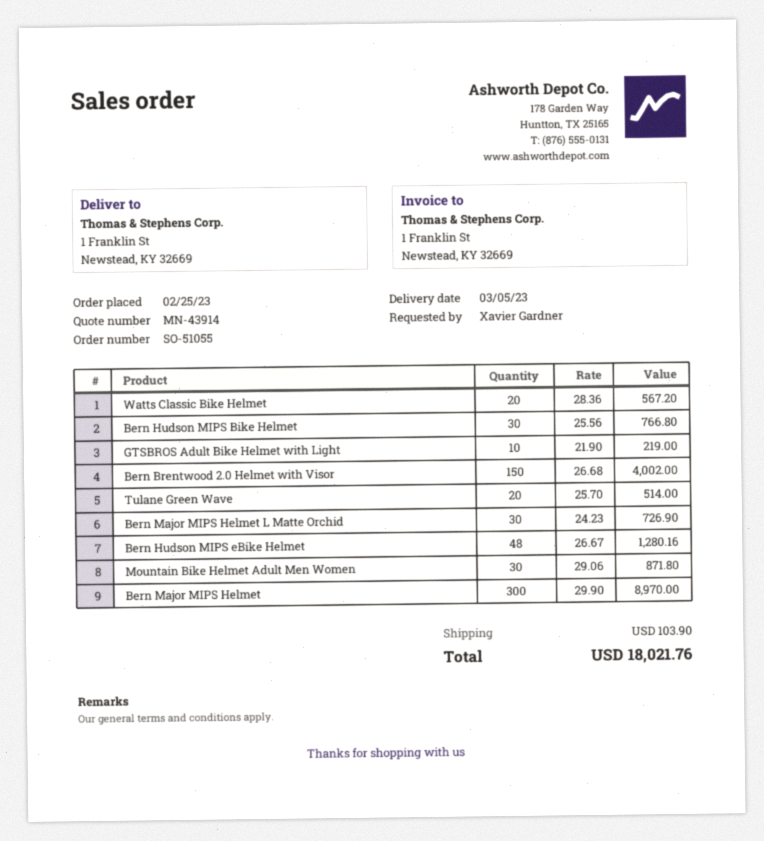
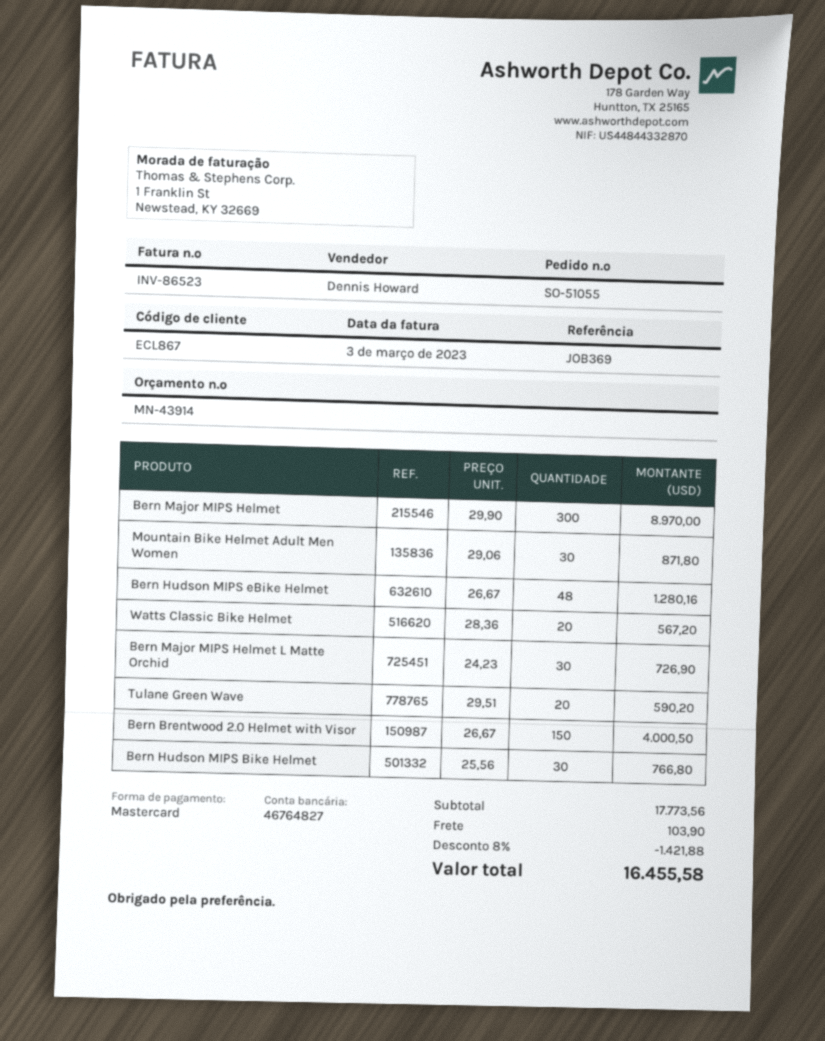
GTSBROS Adult Bike Helmet with Light: 10 x 21.90 = 219.00 -> none
Bern Brentwood 2.0 Helmet with Visor: 150 x 26.68 = 4002.00 -> 150 x 26.67 = 4000.50
Tulane Green Wave: 20 x 25.70 = 514.00 -> 20 x 29.51 = 590.20
discount: none -> 8% = 1421.88
total: 18021.76 -> 16455.58

